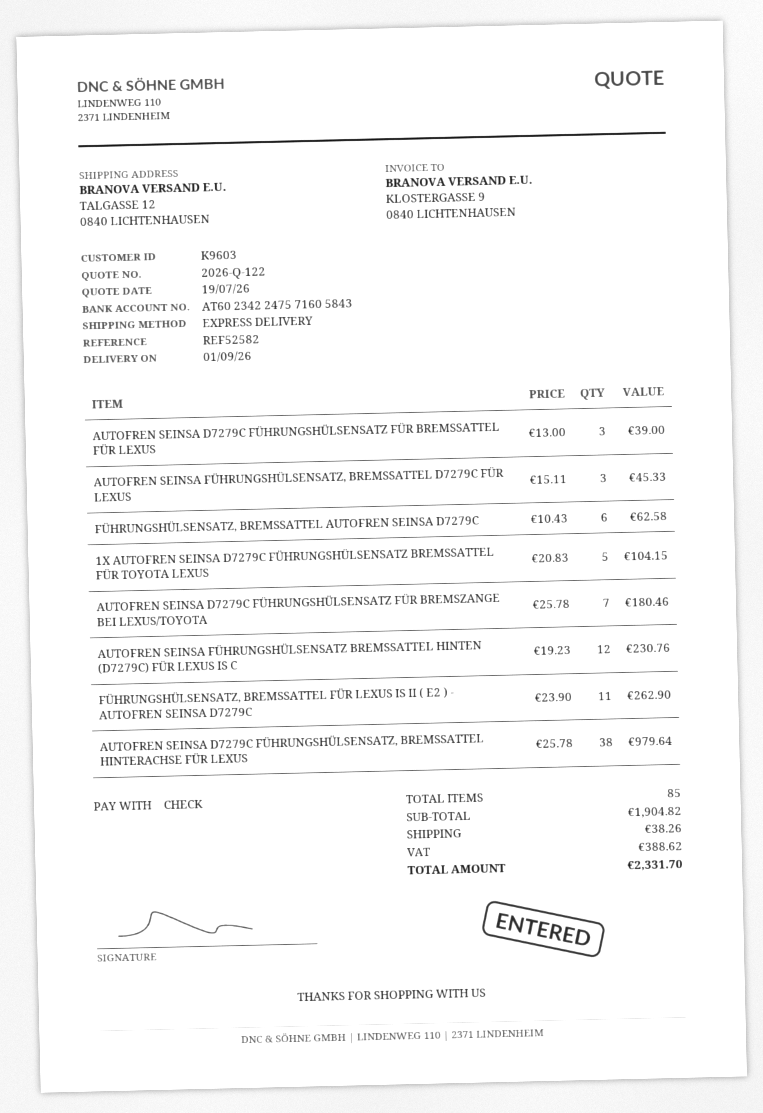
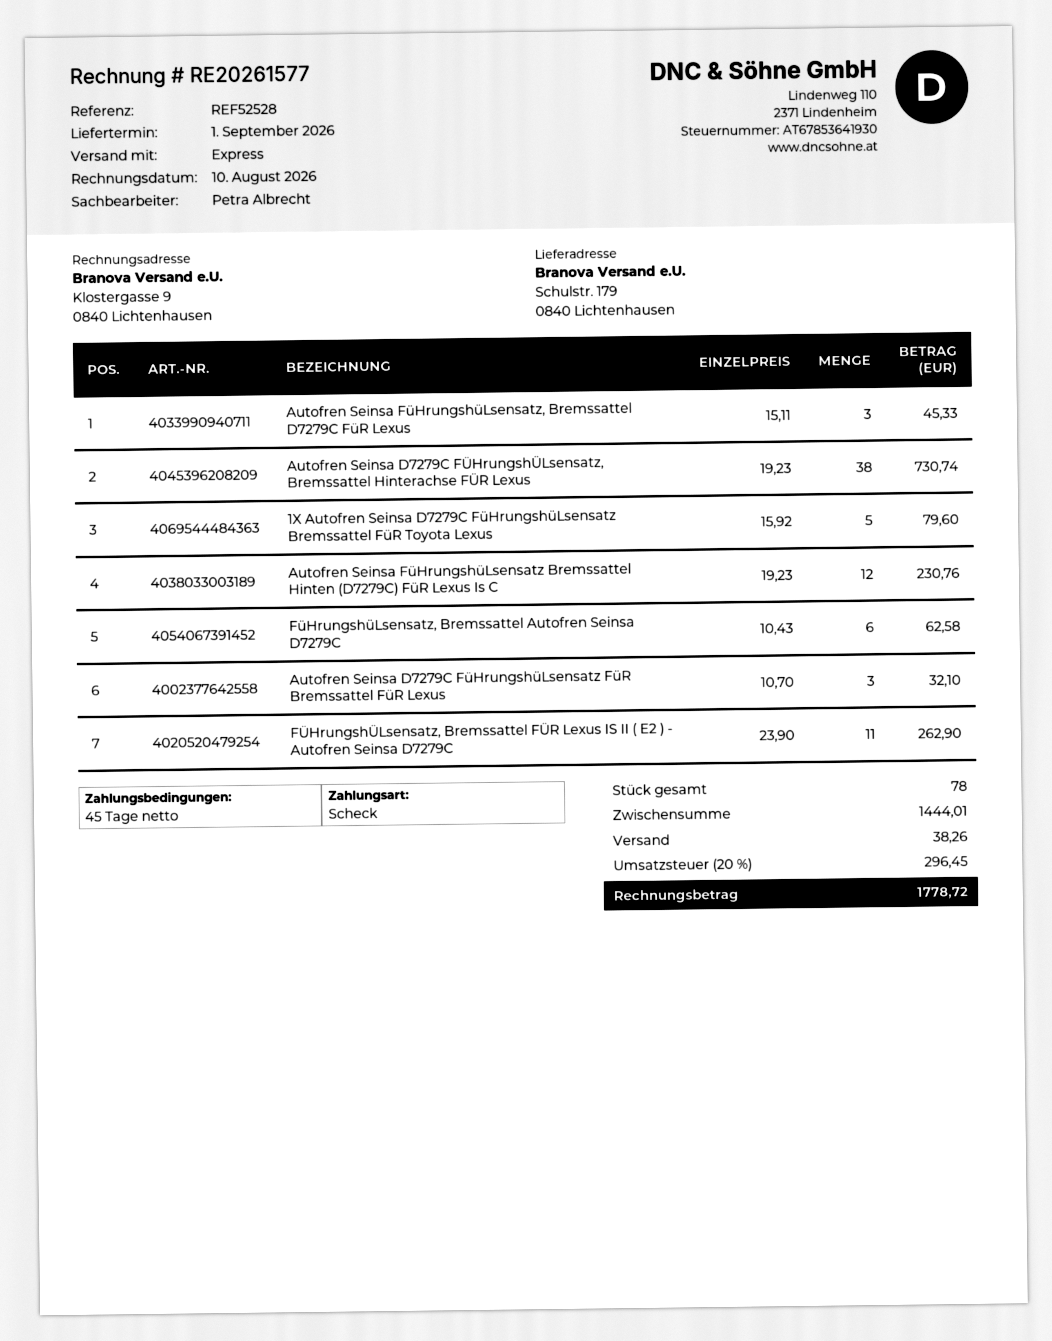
reference: REF52582 -> REF52528
ship to: TALGASSE 12, 0840 LICHTENHAUSEN -> Schulstr. 179, 0840 Lichtenhausen
AUTOFREN SEINSA D7279C FÜHRUNGSHÜLSENSATZ FÜR BREMSSATTEL FÜR LEXUS: 3 x 13.00 = 39.00 -> 3 x 10.70 = 32.10
1X AUTOFREN SEINSA D7279C FÜHRUNGSHÜLSENSATZ BREMSSATTEL FÜR TOYOTA LEXUS: 5 x 20.83 = 104.15 -> 5 x 15.92 = 79.60
AUTOFREN SEINSA D7279C FÜHRUNGSHÜLSENSATZ FÜR BREMSZANGE BEI LEXUS/TOYOTA: 7 x 25.78 = 180.46 -> none
AUTOFREN SEINSA D7279C FÜHRUNGSHÜLSENSATZ, BREMSSATTEL HINTERACHSE FÜR LEXUS: 38 x 25.78 = 979.64 -> 38 x 19.23 = 730.74
total quantity: 85 -> 78
subtotal: 1904.82 -> 1444.01
tax: 388.62 -> 296.45
total: 2331.70 -> 1778.72

